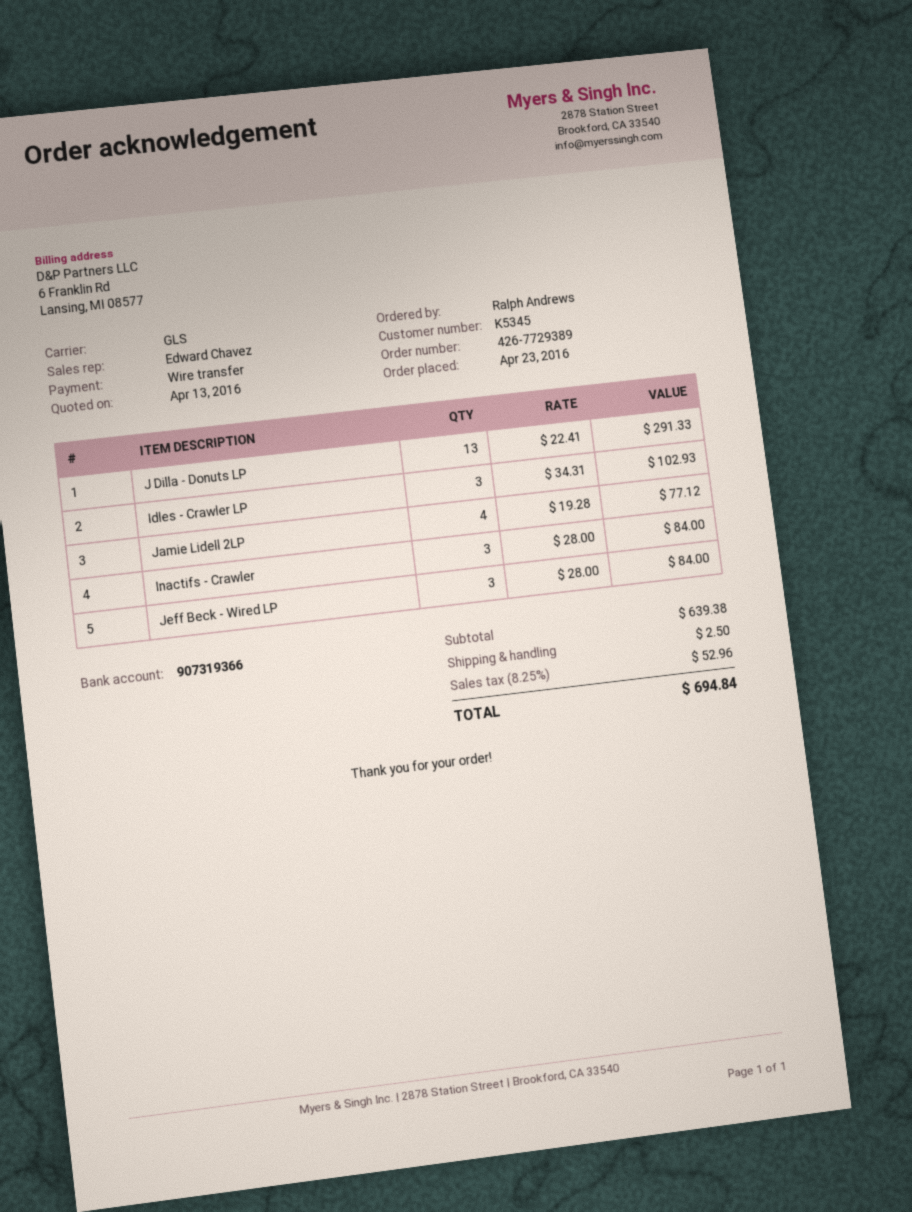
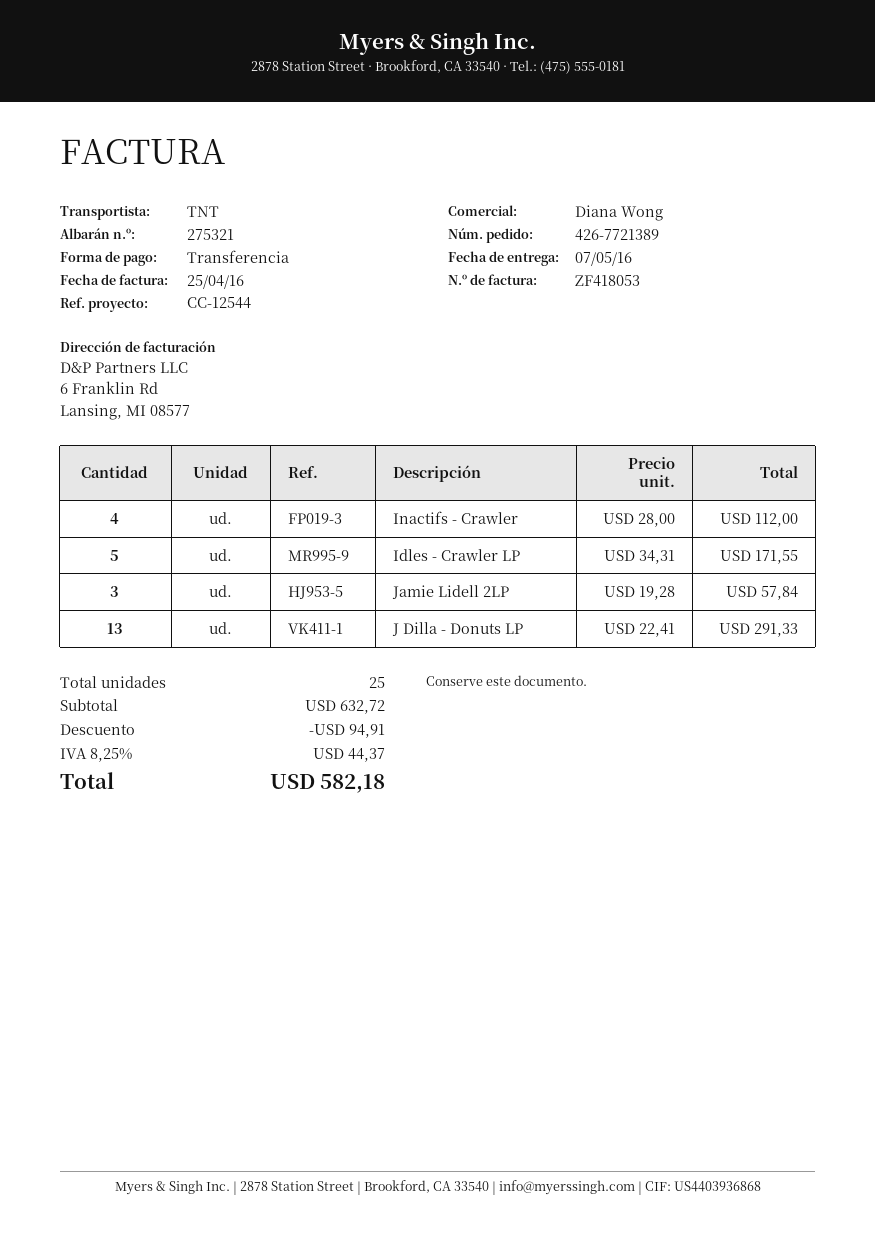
order number: 426-7729389 -> 426-7721389
sales rep: Edward Chavez -> Diana Wong
shipping method: GLS -> TNT
Idles - Crawler LP: 3 x 34.31 = 102.93 -> 5 x 34.31 = 171.55
Jamie Lidell 2LP: 4 x 19.28 = 77.12 -> 3 x 19.28 = 57.84
Inactifs - Crawler: 3 x 28.00 = 84.00 -> 4 x 28.00 = 112.00
Jeff Beck - Wired LP: 3 x 28.00 = 84.00 -> none
subtotal: 639.38 -> 632.72
discount: none -> 94.91
shipping: 2.50 -> none
tax: 8.25% = 52.96 -> 8.25% = 44.37
total: 694.84 -> 582.18

